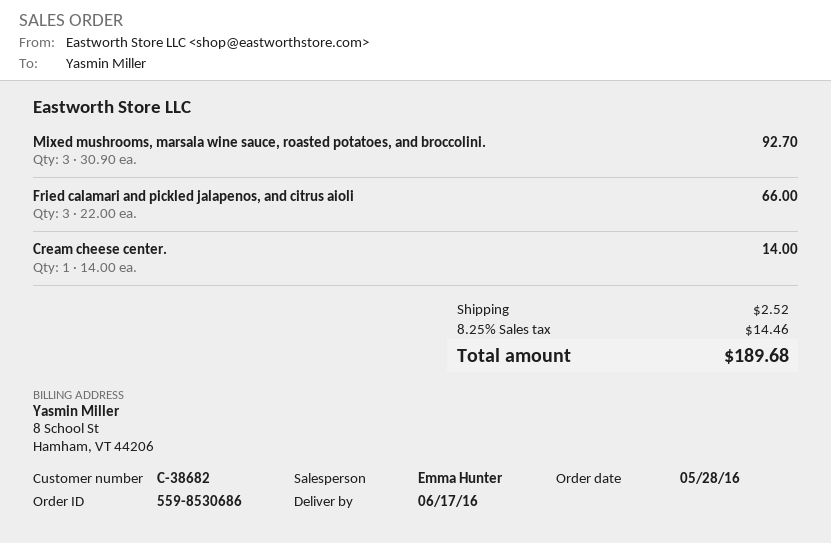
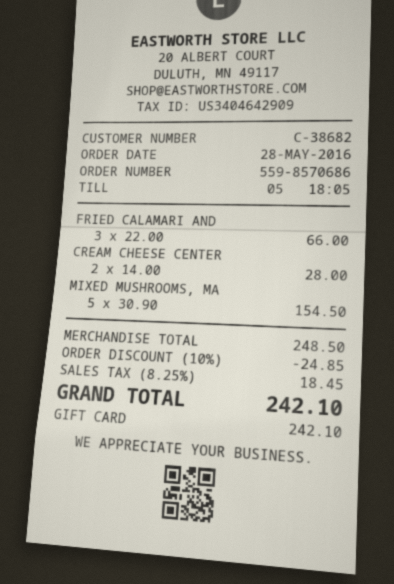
order number: 559-8530686 -> 559-8570686
Mixed mushrooms, marsala wine sauce, roasted potatoes, and broccolini.: 3 x 30.90 = 92.70 -> 5 x 30.90 = 154.50
Cream cheese center.: 1 x 14.00 = 14.00 -> 2 x 14.00 = 28.00
discount: none -> 10% = 24.85
shipping: 2.52 -> none
tax: 8.25% = 14.46 -> 8.25% = 18.45
total: 189.68 -> 242.10

